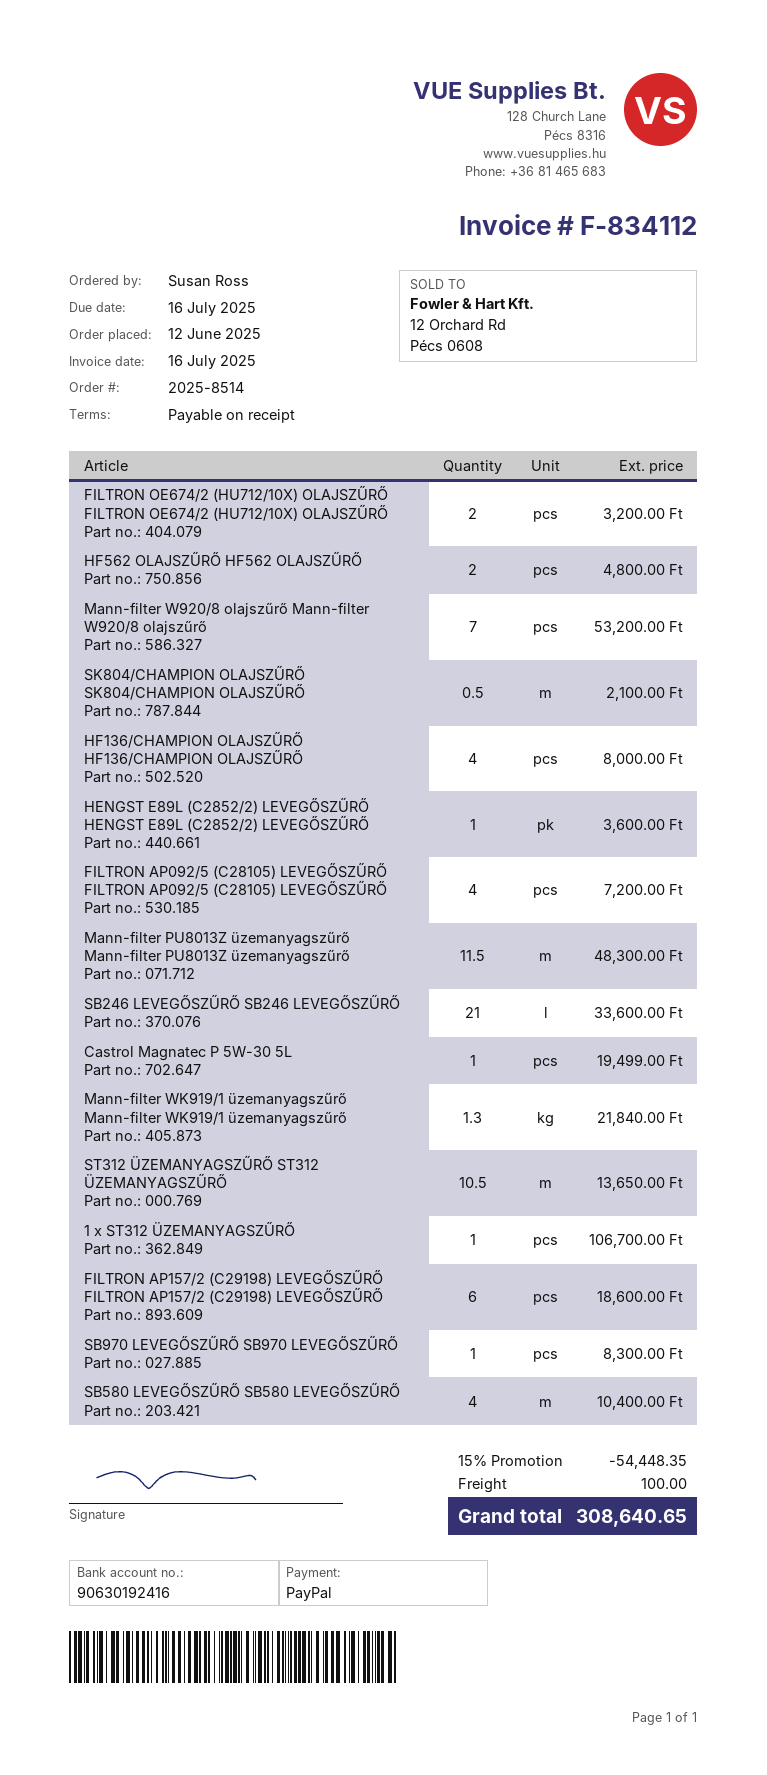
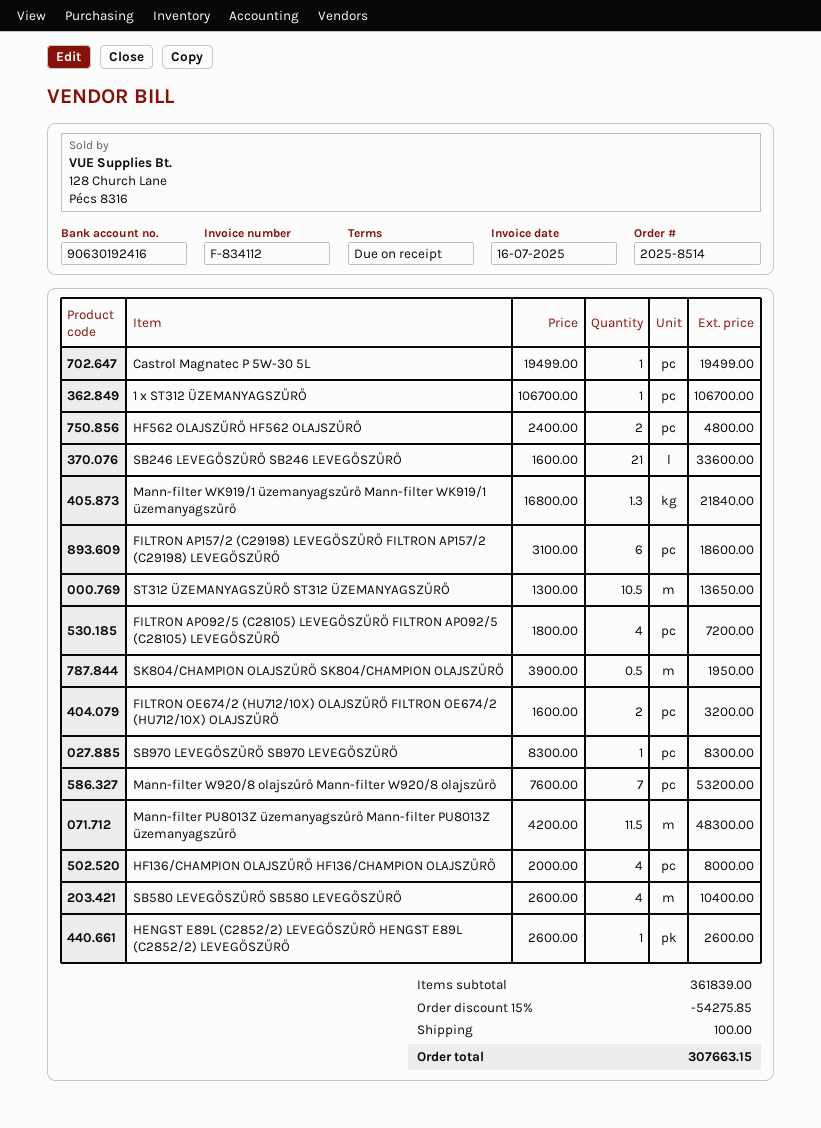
SK804/CHAMPION OLAJSZŰRŐ SK804/CHAMPION OLAJSZŰRŐ: 0.5 for 2100.00 -> 0.5 for 1950.00
HENGST E89L (C2852/2) LEVEGŐSZŰRŐ HENGST E89L (C2852/2) LEVEGŐSZŰRŐ: 1 for 3600.00 -> 1 for 2600.00
discount: 15% = 54448.35 -> 15% = 54275.85
total: 308640.65 -> 307663.15

